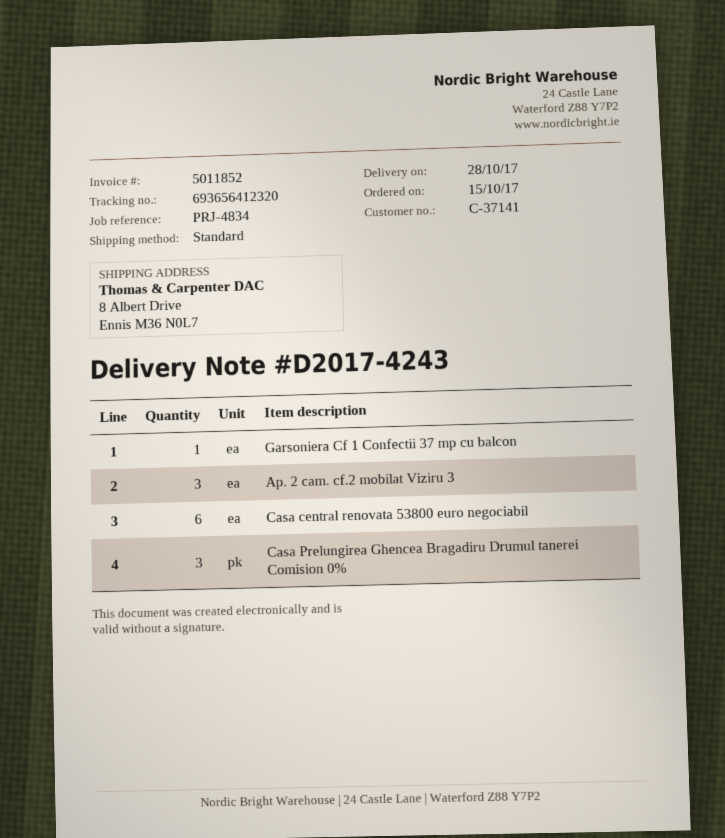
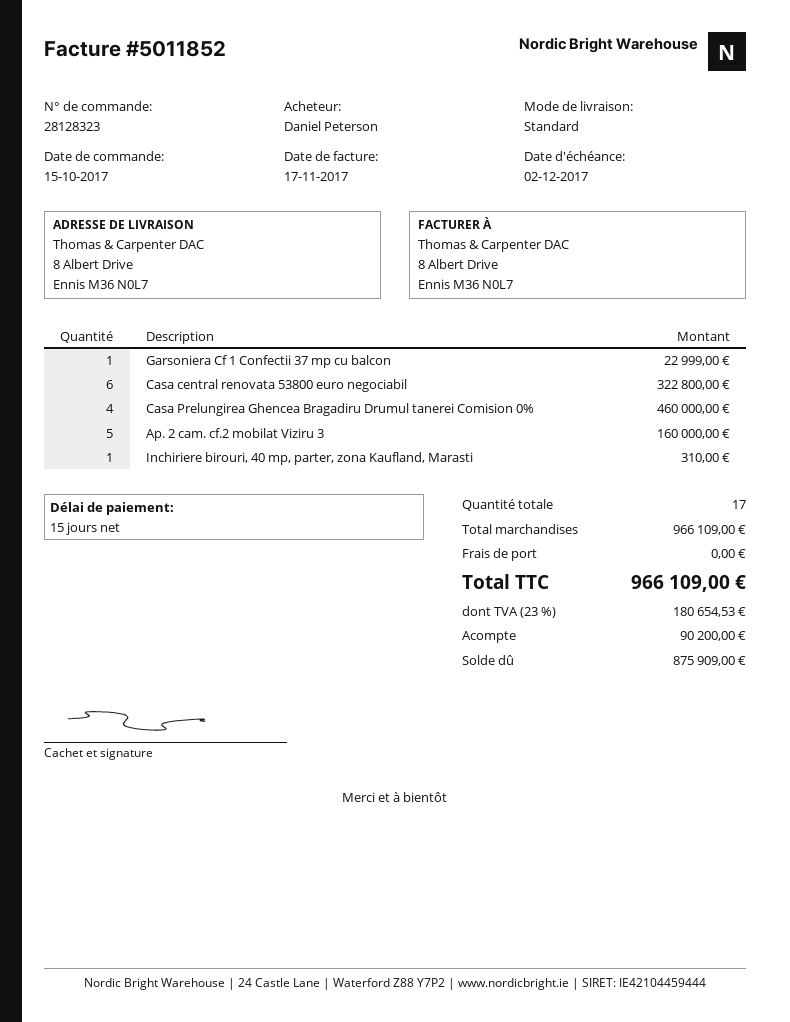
Ap. 2 cam. cf.2 mobilat Viziru 3: 3 -> 5
Casa Prelungirea Ghencea Bragadiru Drumul tanerei Comision 0%: 3 -> 4
Inchiriere birouri, 40 mp, parter, zona Kaufland, Marasti: none -> 1

